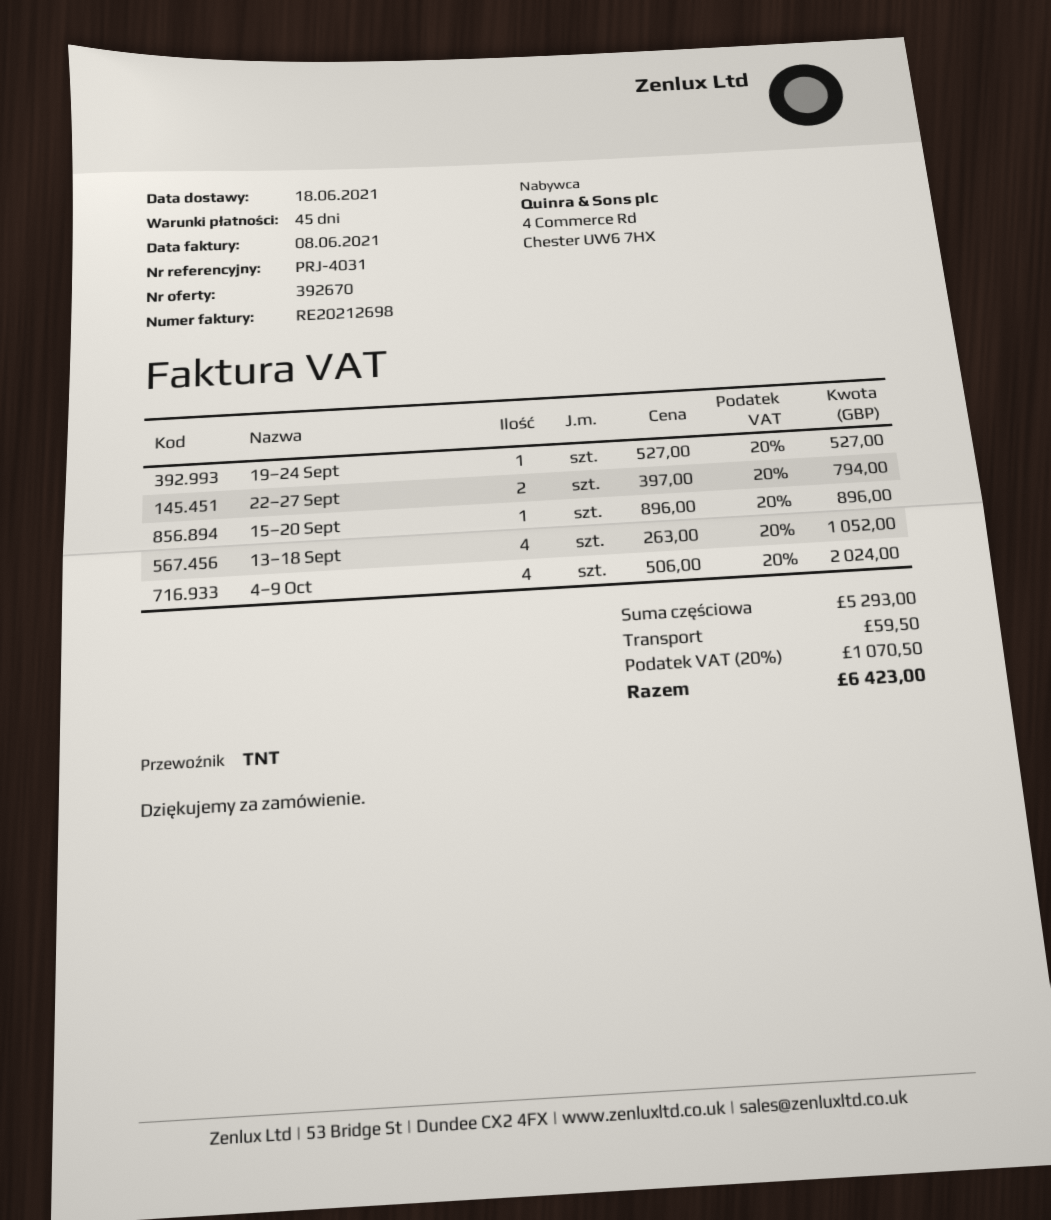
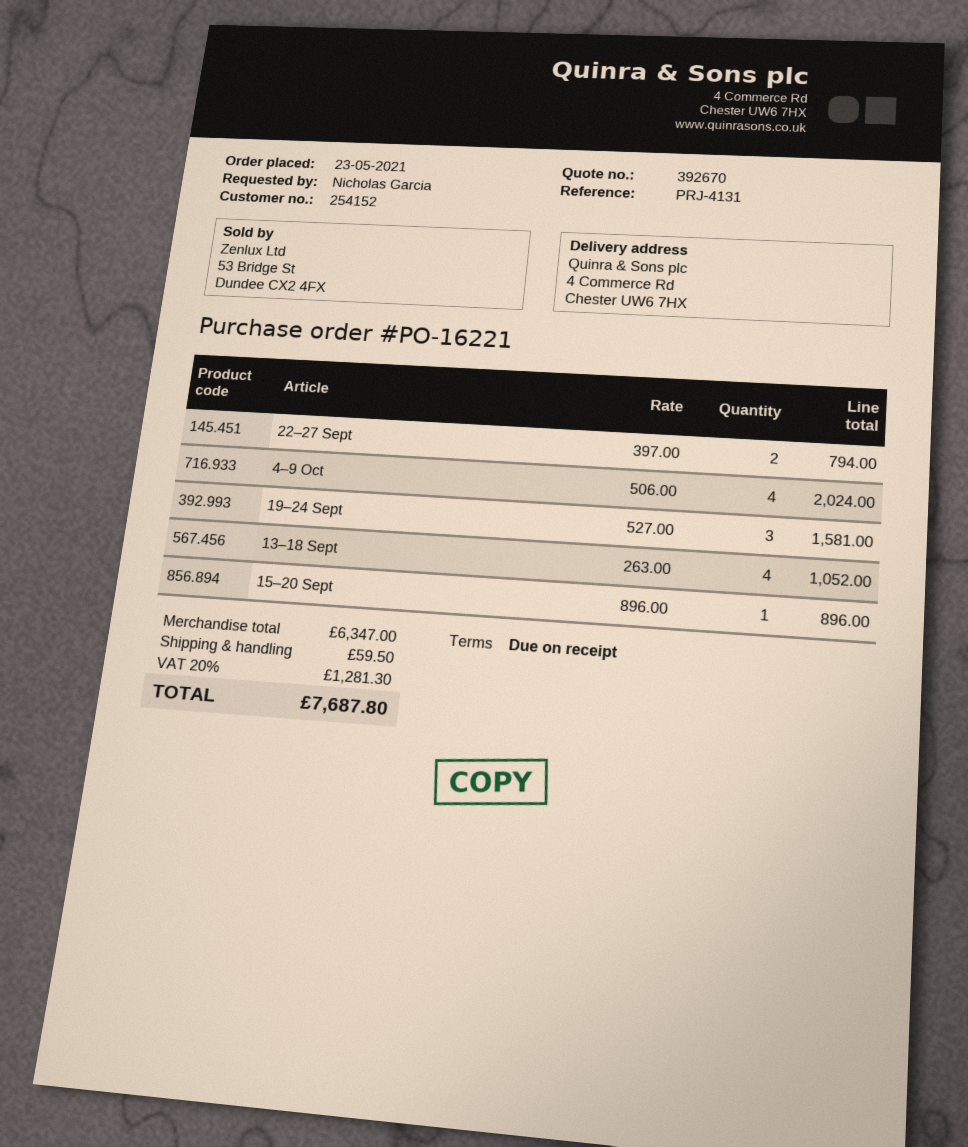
payment terms: 45 days -> on receipt
reference: PRJ-4031 -> PRJ-4131
19–24 Sept: 1 x 527.00 = 527.00 -> 3 x 527.00 = 1581.00
subtotal: 5293.00 -> 6347.00
tax: 20% = 1070.50 -> 20% = 1281.30
total: 6423.00 -> 7687.80

